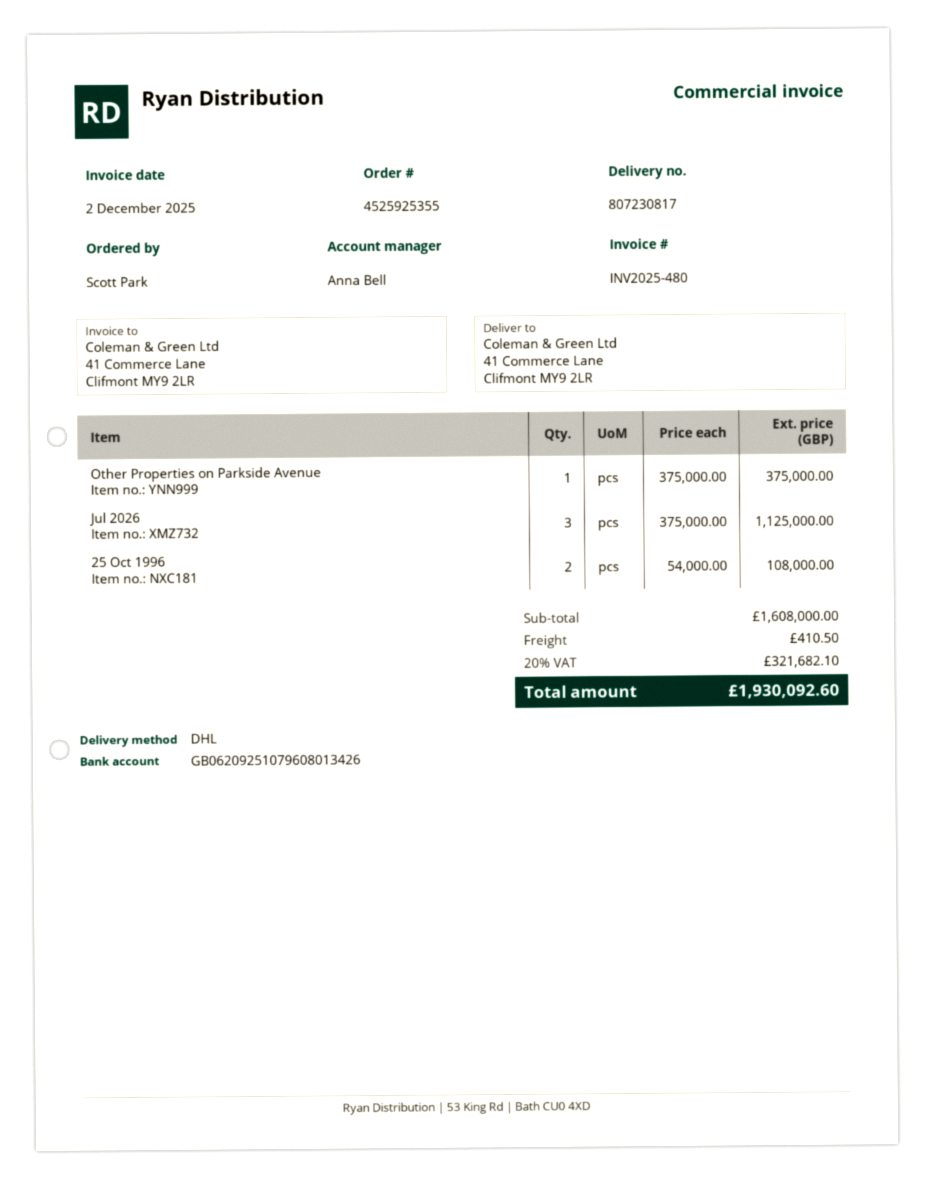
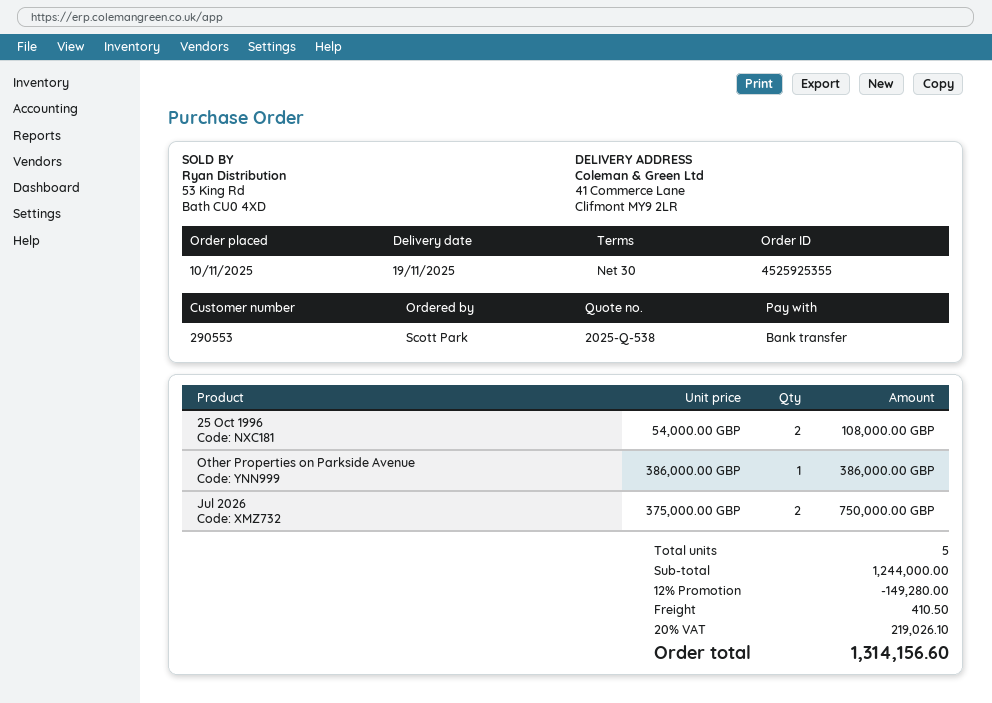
Other Properties on Parkside Avenue: 1 x 375000.00 = 375000.00 -> 1 x 386000.00 = 386000.00
Jul 2026: 3 x 375000.00 = 1125000.00 -> 2 x 375000.00 = 750000.00
subtotal: 1608000.00 -> 1244000.00
discount: none -> 12% = 149280.00
tax: 20% = 321682.10 -> 20% = 219026.10
total: 1930092.60 -> 1314156.60

